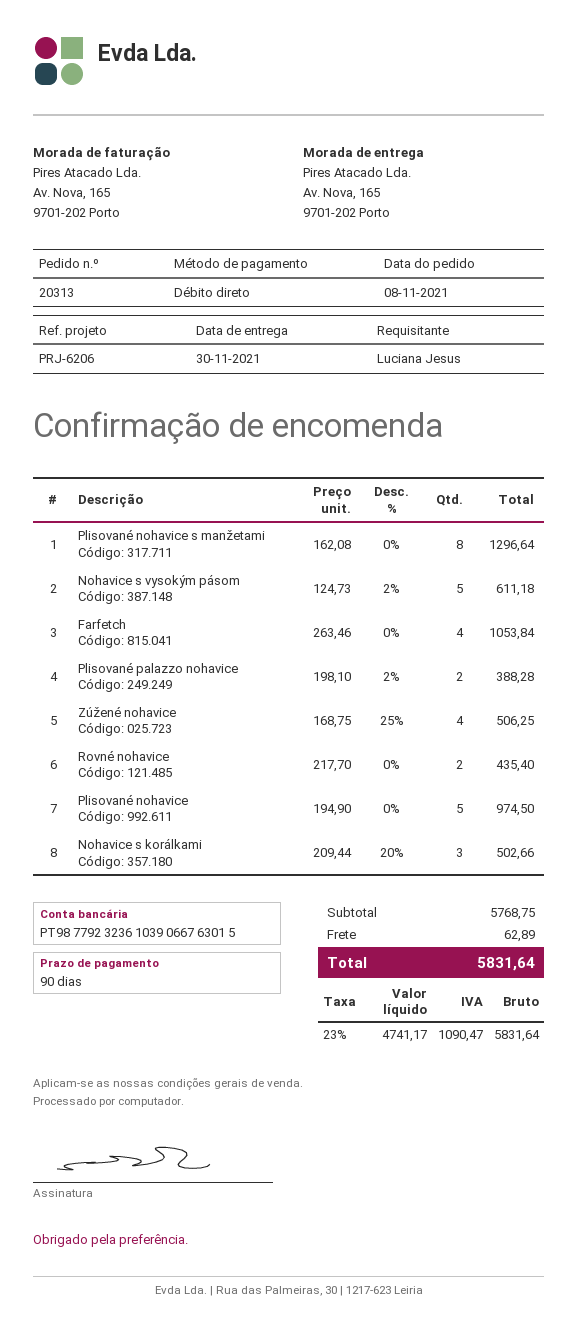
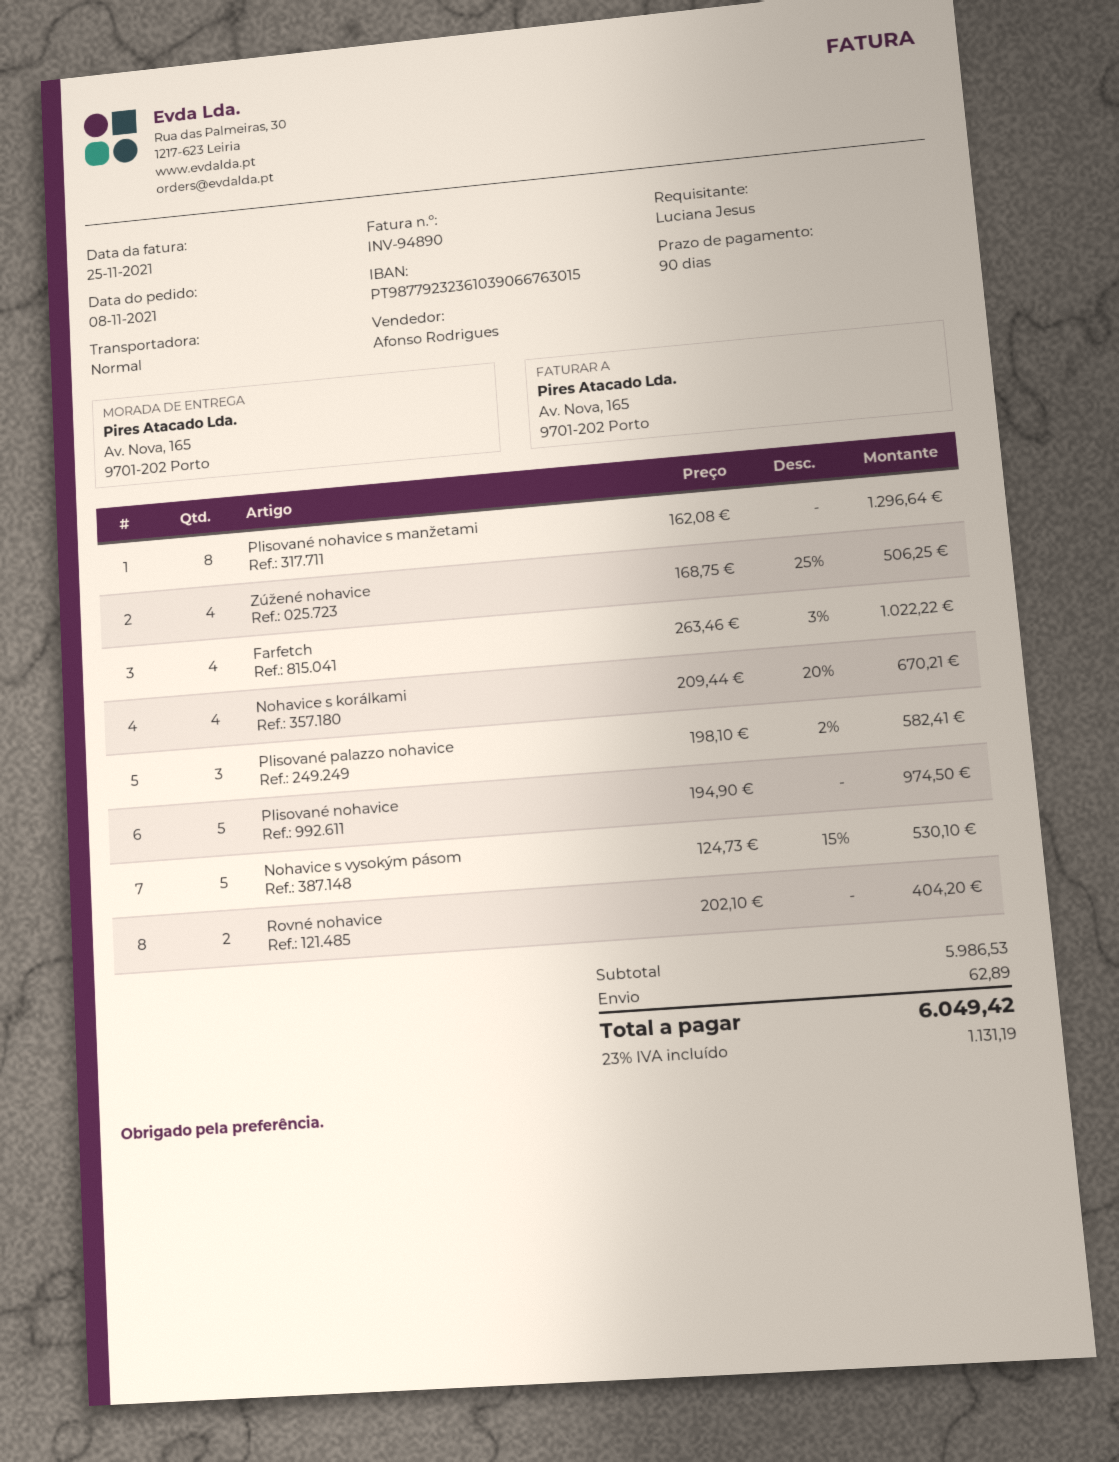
Nohavice s vysokým pásom: 5 x 124.73 - 2% = 611.18 -> 5 x 124.73 - 15% = 530.10
Farfetch: 4 x 263.46 = 1053.84 -> 4 x 263.46 - 3% = 1022.22
Plisované palazzo nohavice: 2 x 198.10 - 2% = 388.28 -> 3 x 198.10 - 2% = 582.41
Rovné nohavice: 2 x 217.70 = 435.40 -> 2 x 202.10 = 404.20
Nohavice s korálkami: 3 x 209.44 - 20% = 502.66 -> 4 x 209.44 - 20% = 670.21
subtotal: 5768.75 -> 5986.53
tax: 23% = 1090.47 -> 23% = 1131.19
total: 5831.64 -> 6049.42

